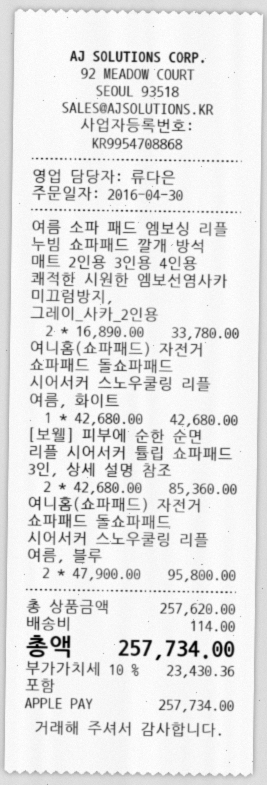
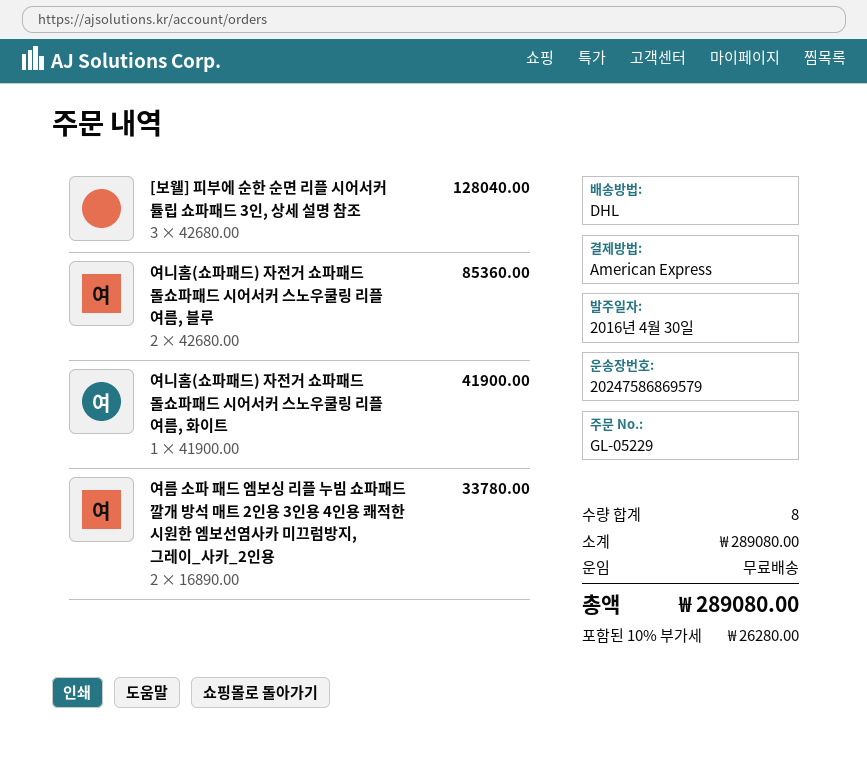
payment method: Apple Pay -> American Express
여니홈(쇼파패드) 자전거 쇼파패드 돌쇼파패드 시어서커 스노우쿨링 리플 여름, 화이트: 1 x 42680.00 = 42680.00 -> 1 x 41900.00 = 41900.00
[보웰] 피부에 순한 순면 리플 시어서커 튤립 쇼파패드 3인, 상세 설명 참조: 2 x 42680.00 = 85360.00 -> 3 x 42680.00 = 128040.00
여니홈(쇼파패드) 자전거 쇼파패드 돌쇼파패드 시어서커 스노우쿨링 리플 여름, 블루: 2 x 47900.00 = 95800.00 -> 2 x 42680.00 = 85360.00
subtotal: 257620.00 -> 289080.00
shipping: 114.00 -> 0.00
tax: 10% = 23430.36 -> 10% = 26280.00
total: 257734.00 -> 289080.00

